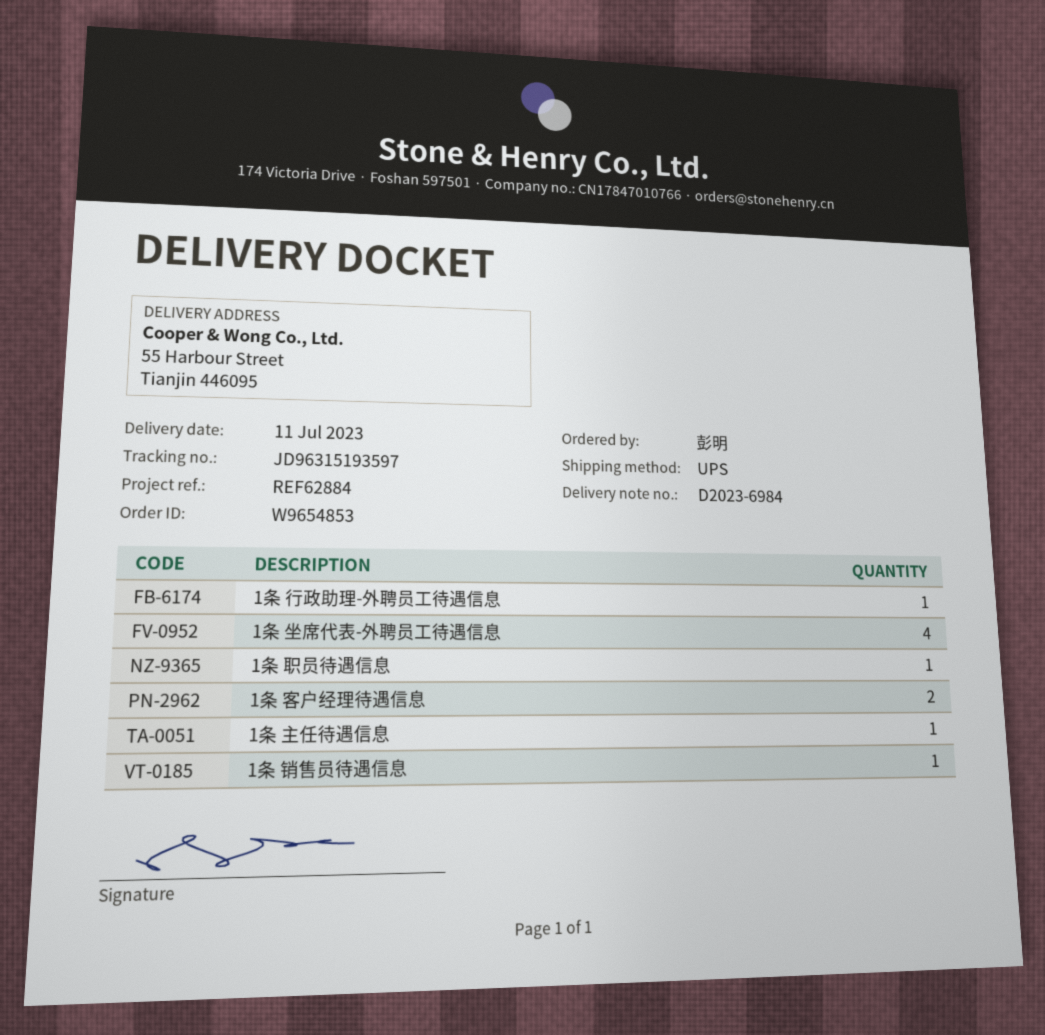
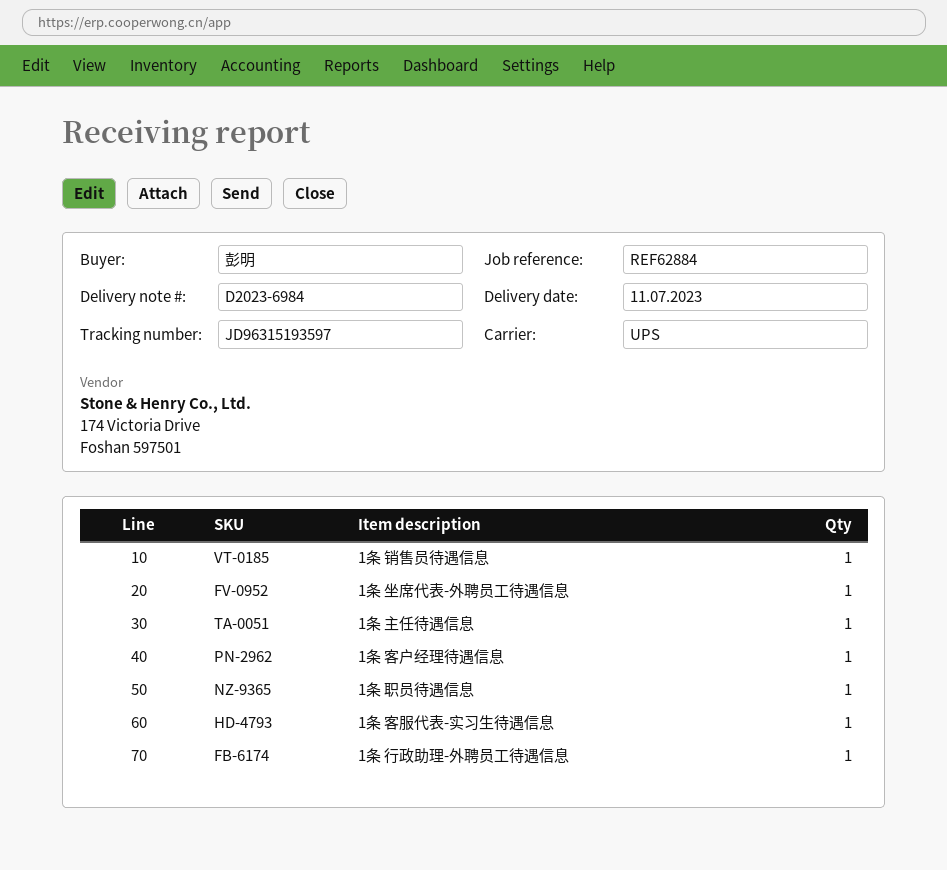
1条 坐席代表-外聘员工待遇信息: 4 -> 1
1条 客户经理待遇信息: 2 -> 1
1条 客服代表-实习生待遇信息: none -> 1

